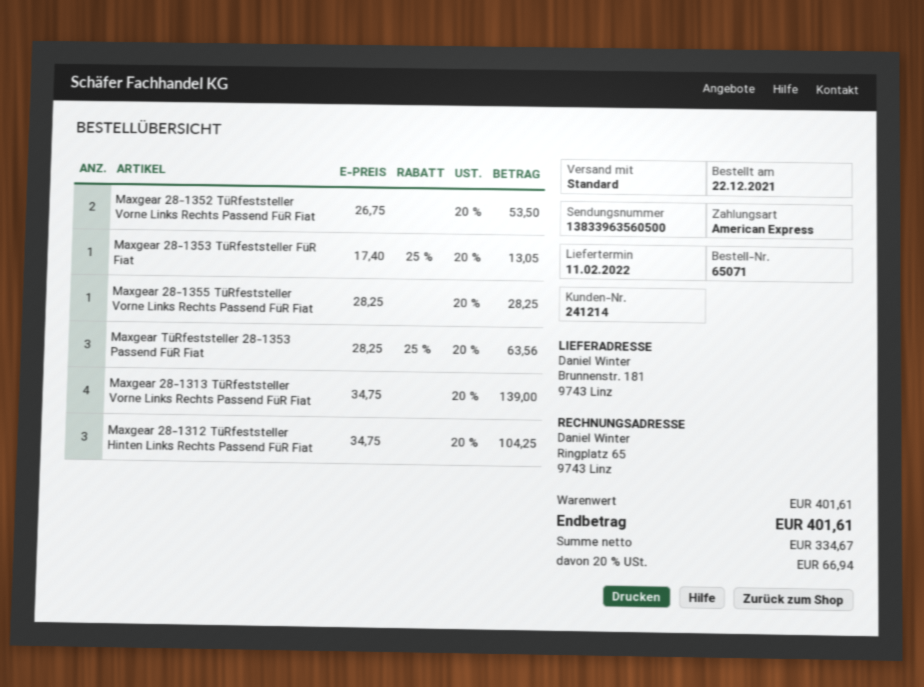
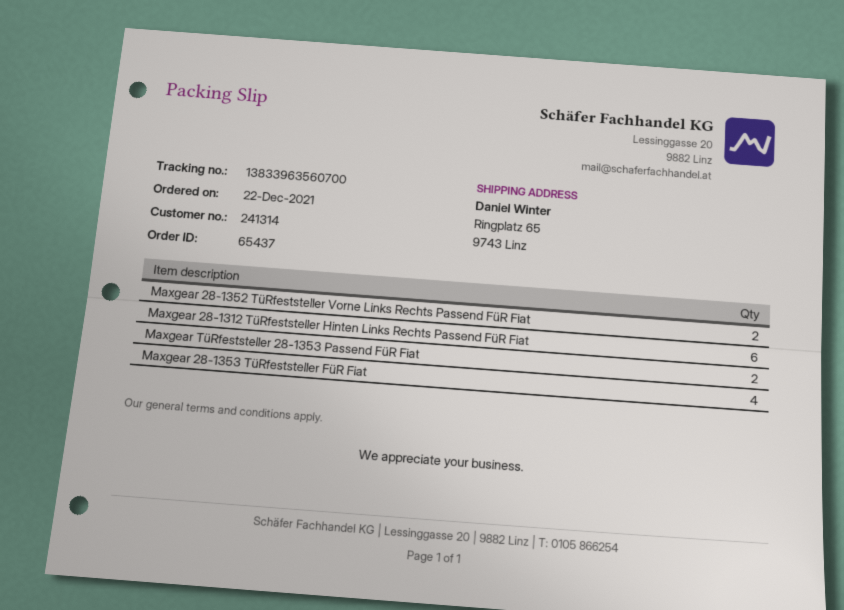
order number: 65071 -> 65437
customer number: 241214 -> 241314
tracking number: 13833963560500 -> 13833963560700
ship to: Brunnenstr. 181, 9743 Linz -> Ringplatz 65, 9743 Linz
Maxgear 28-1353 TüRfeststeller FüR Fiat: 1 -> 4
Maxgear 28-1355 TüRfeststeller Vorne Links Rechts Passend FüR Fiat: 1 -> none
Maxgear TüRfeststeller 28-1353 Passend FüR Fiat: 3 -> 2
Maxgear 28-1313 TüRfeststeller Vorne Links Rechts Passend FüR Fiat: 4 -> none
Maxgear 28-1312 TüRfeststeller Hinten Links Rechts Passend FüR Fiat: 3 -> 6

